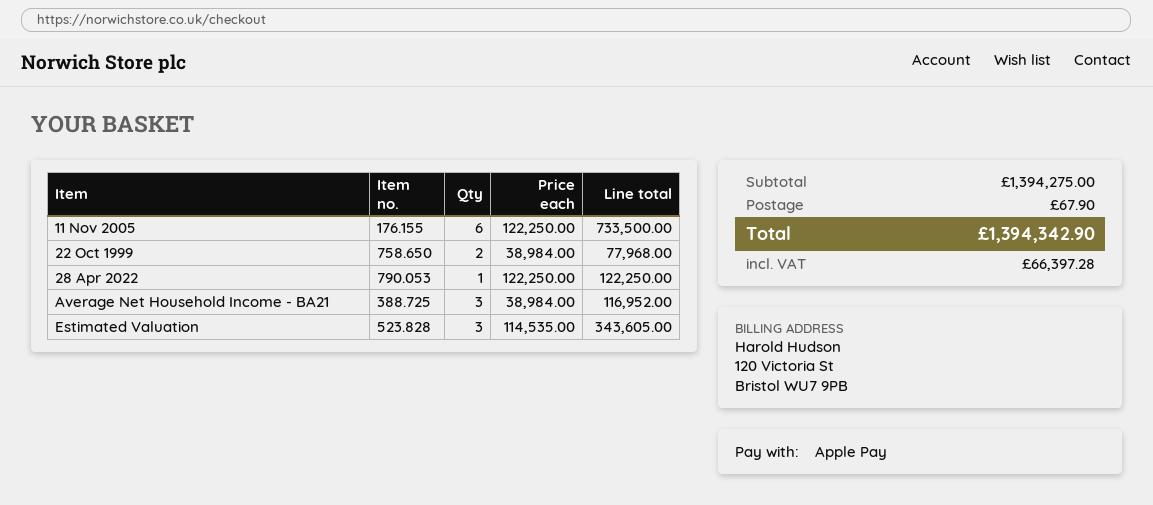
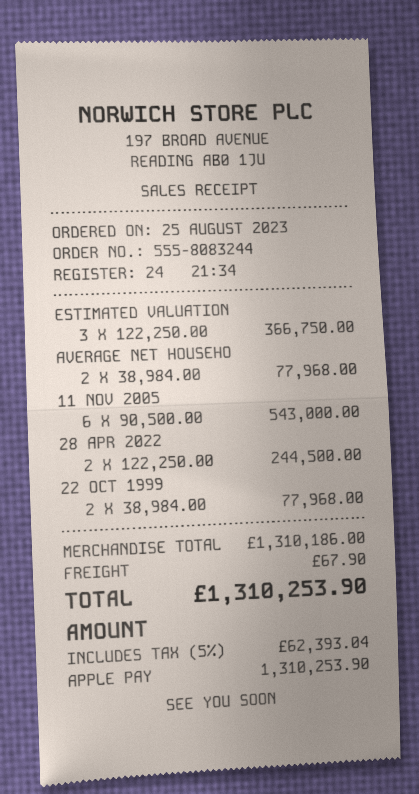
11 Nov 2005: 6 x 122250.00 = 733500.00 -> 6 x 90500.00 = 543000.00
28 Apr 2022: 1 x 122250.00 = 122250.00 -> 2 x 122250.00 = 244500.00
Average Net Household Income - BA21: 3 x 38984.00 = 116952.00 -> 2 x 38984.00 = 77968.00
Estimated Valuation: 3 x 114535.00 = 343605.00 -> 3 x 122250.00 = 366750.00
subtotal: 1394275.00 -> 1310186.00
tax: 66397.28 -> 62393.04
total: 1394342.90 -> 1310253.90

